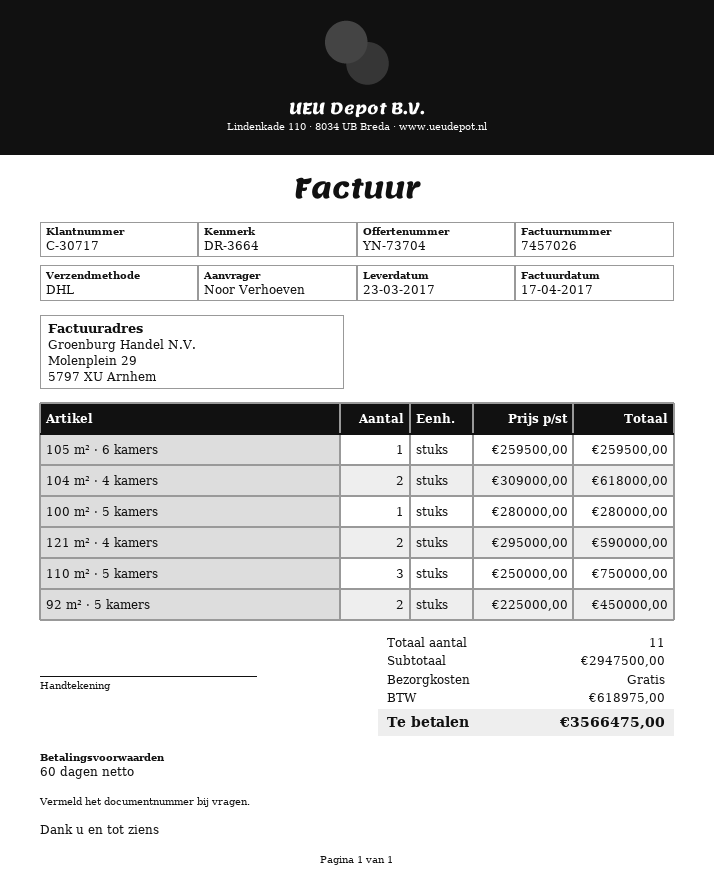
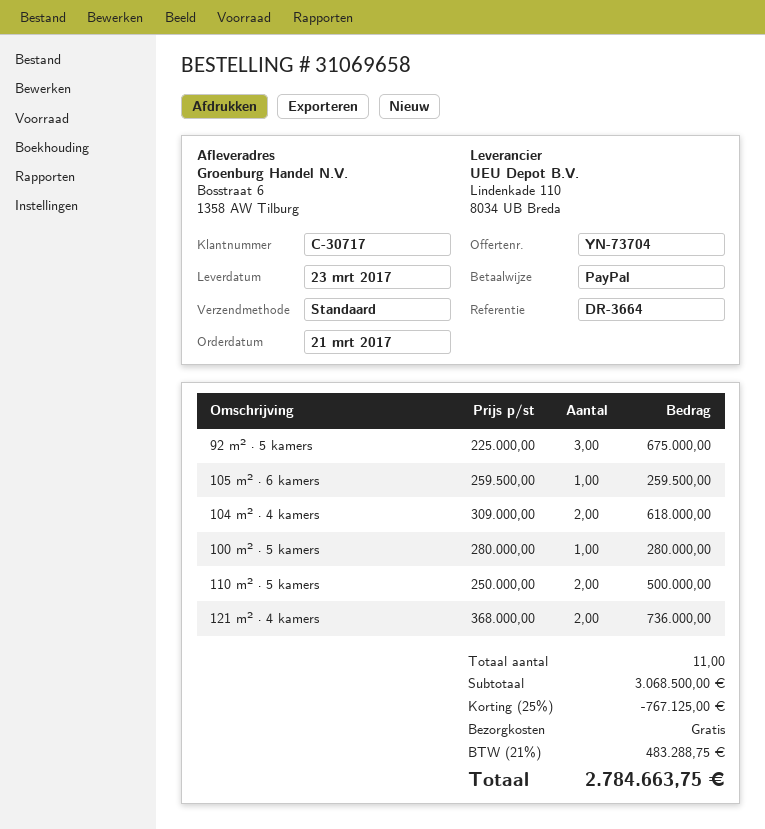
shipping method: DHL -> standard
121 m² · 4 kamers: 2 x 295000.00 = 590000.00 -> 2 x 368000.00 = 736000.00
110 m² · 5 kamers: 3 x 250000.00 = 750000.00 -> 2 x 250000.00 = 500000.00
92 m² · 5 kamers: 2 x 225000.00 = 450000.00 -> 3 x 225000.00 = 675000.00
subtotal: 2947500.00 -> 3068500.00
discount: none -> 25% = 767125.00
tax: 618975.00 -> 483288.75
total: 3566475.00 -> 2784663.75

